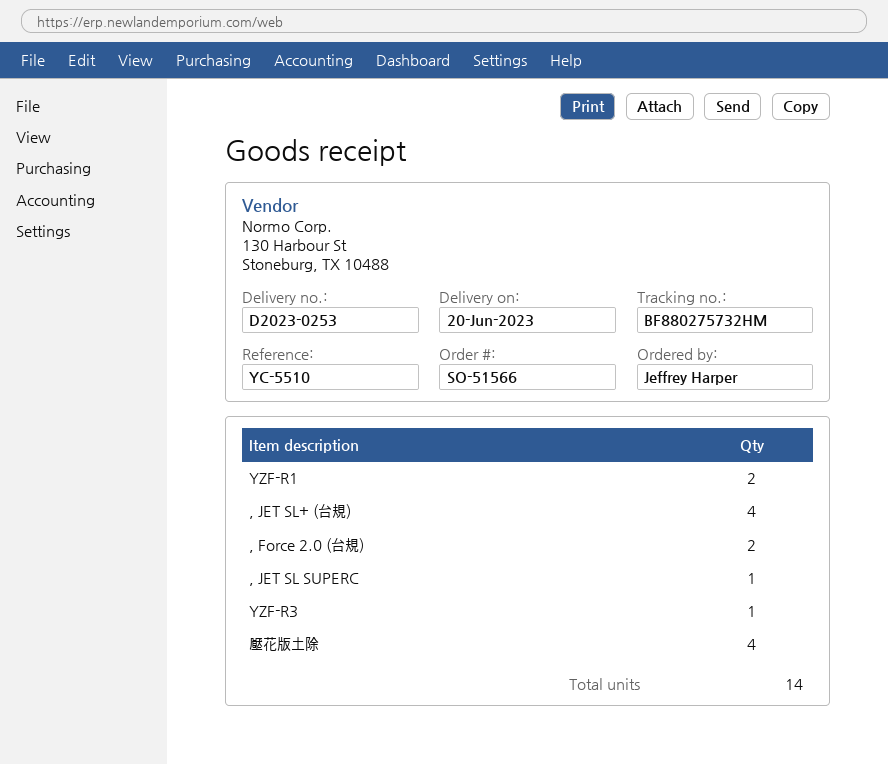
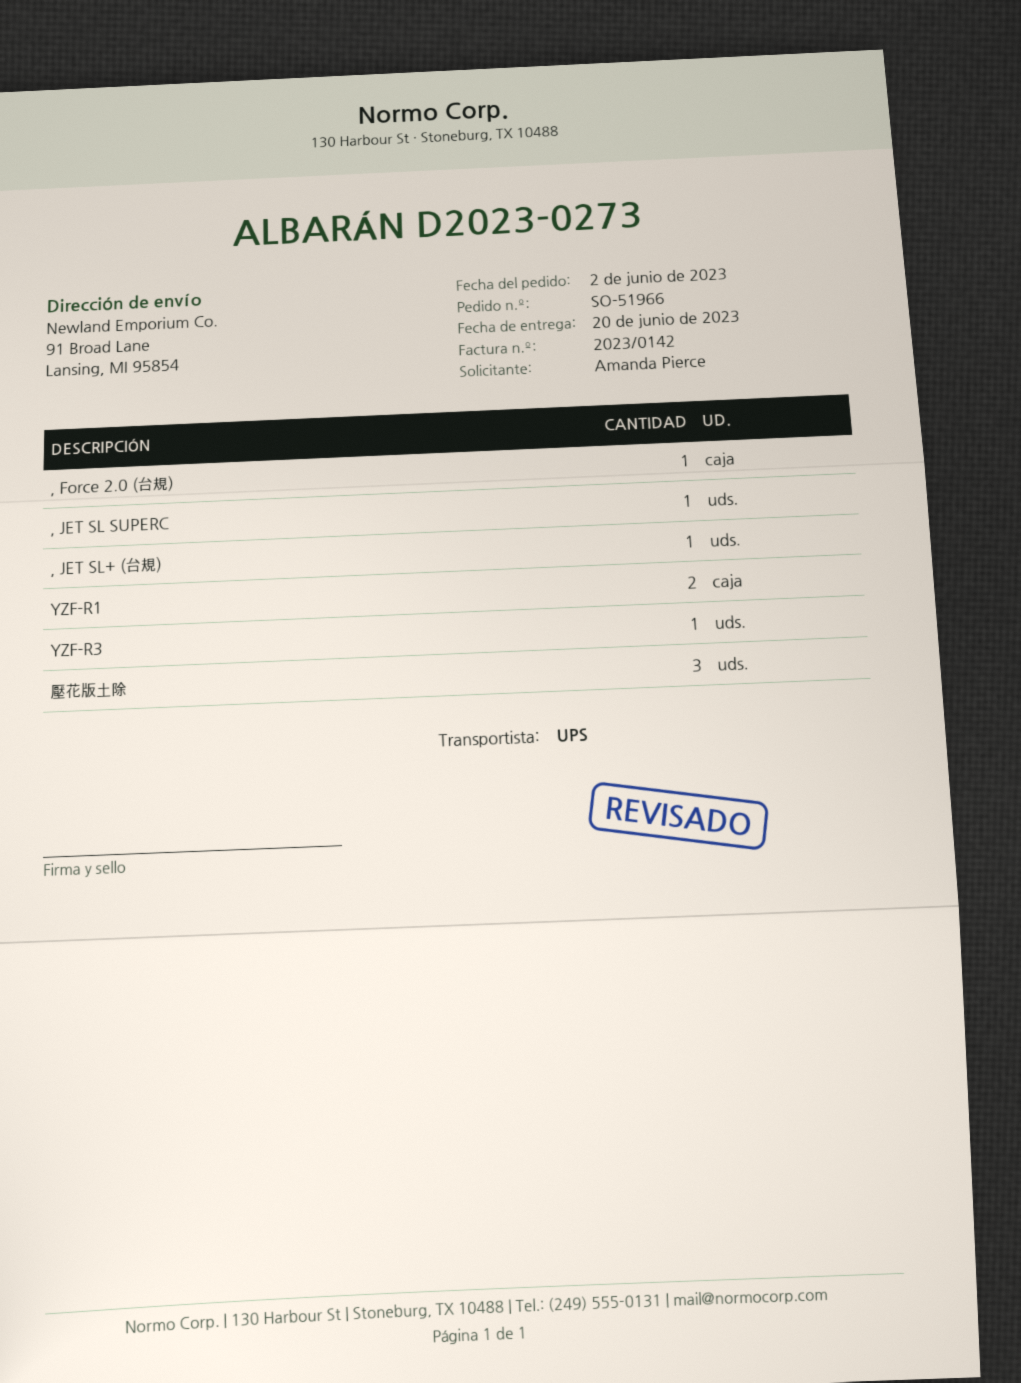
order number: SO-51566 -> SO-51966
delivery note number: D2023-0253 -> D2023-0273
ordered by: Jeffrey Harper -> Amanda Pierce
, JET SL+ (台規): 4 -> 1
, Force 2.0 (台規): 2 -> 1
壓花版土除: 4 -> 3

